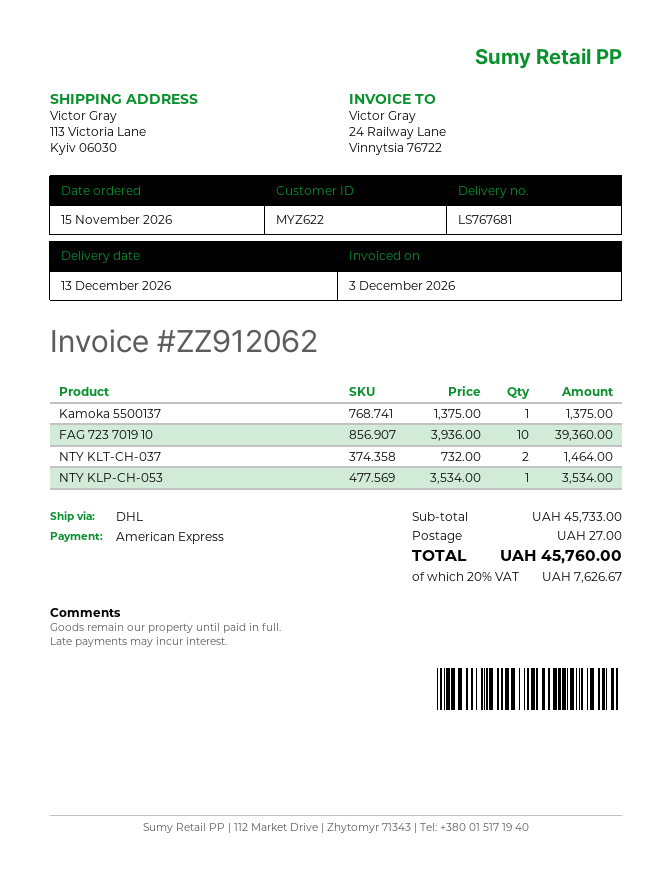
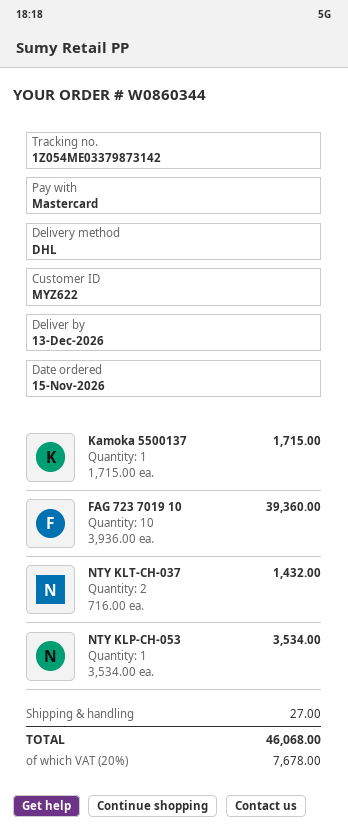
payment method: American Express -> Mastercard
Kamoka 5500137: 1 x 1375.00 = 1375.00 -> 1 x 1715.00 = 1715.00
NTY KLT-CH-037: 2 x 732.00 = 1464.00 -> 2 x 716.00 = 1432.00
tax: 20% = 7626.67 -> 20% = 7678.00
total: 45760.00 -> 46068.00

